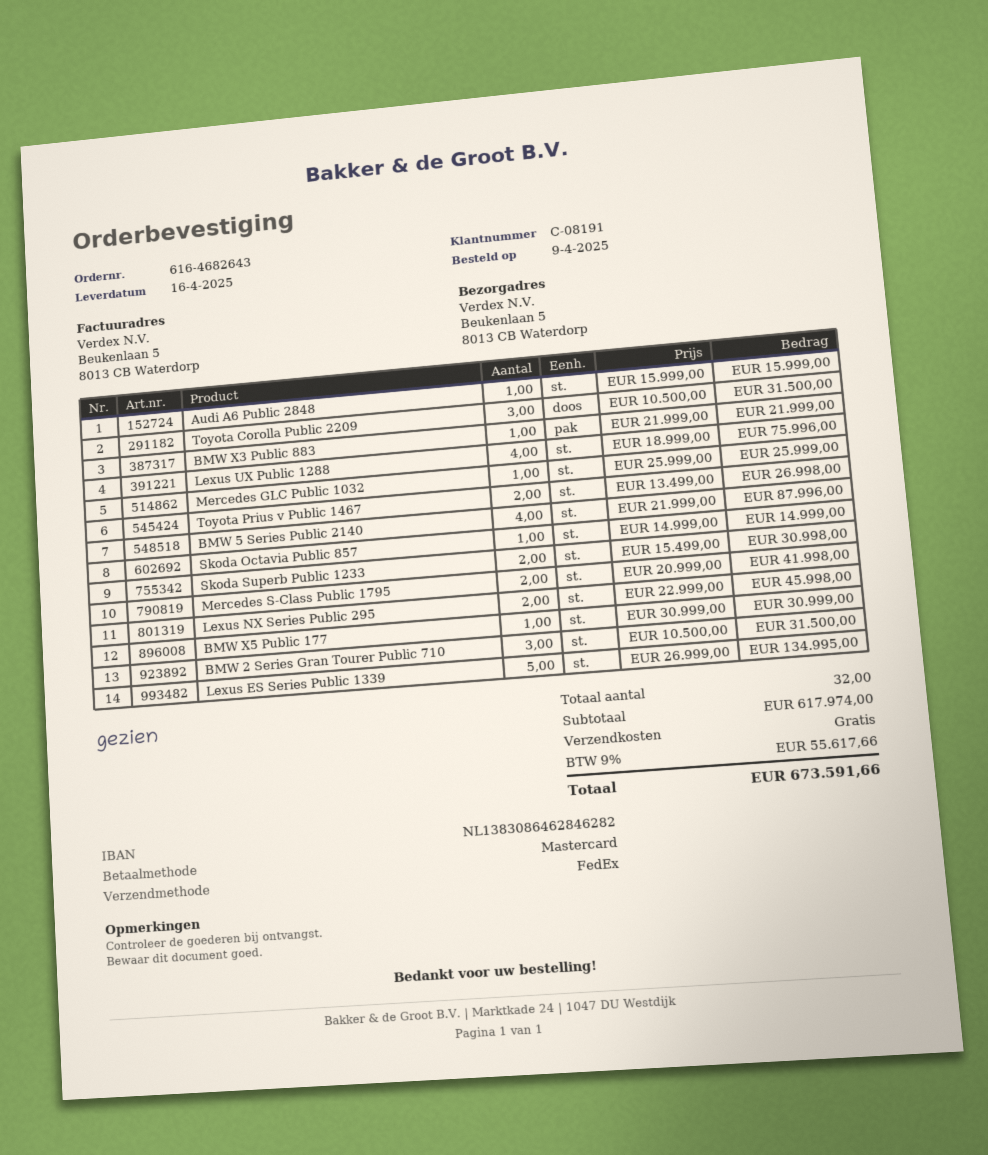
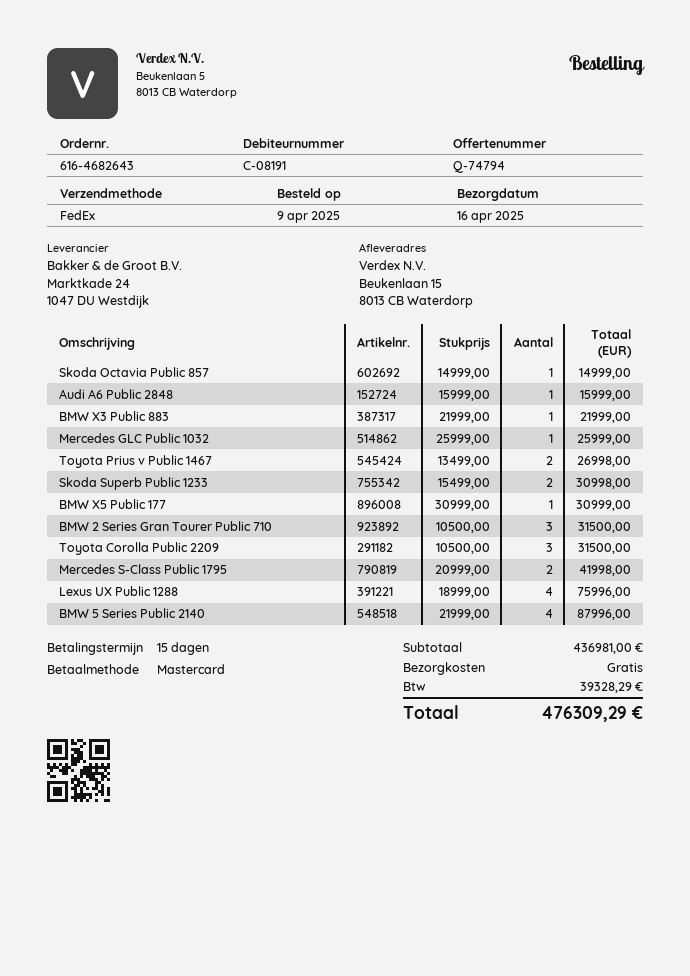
ship to: Beukenlaan 5, 8013 CB Waterdorp -> Beukenlaan 15, 8013 CB Waterdorp
Lexus NX Series Public 295: 2 x 22999.00 = 45998.00 -> none
Lexus ES Series Public 1339: 5 x 26999.00 = 134995.00 -> none
subtotal: 617974.00 -> 436981.00
tax: 55617.66 -> 39328.29
total: 673591.66 -> 476309.29

